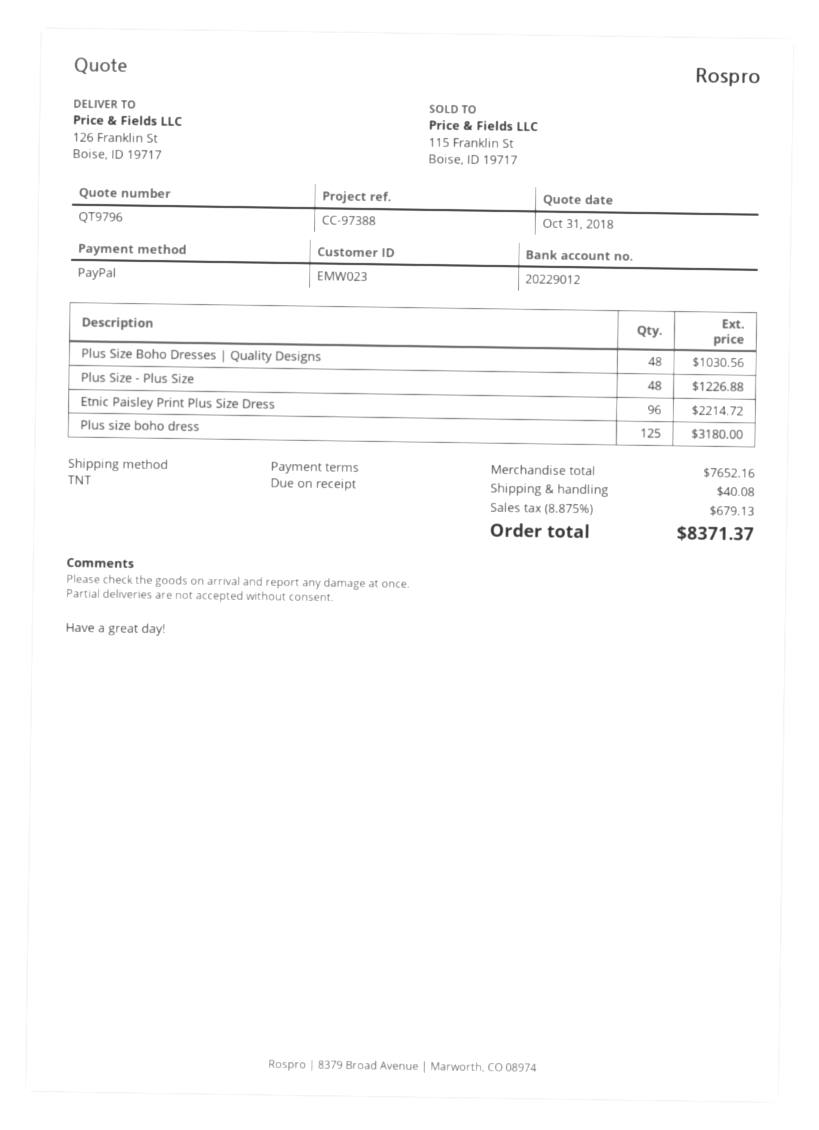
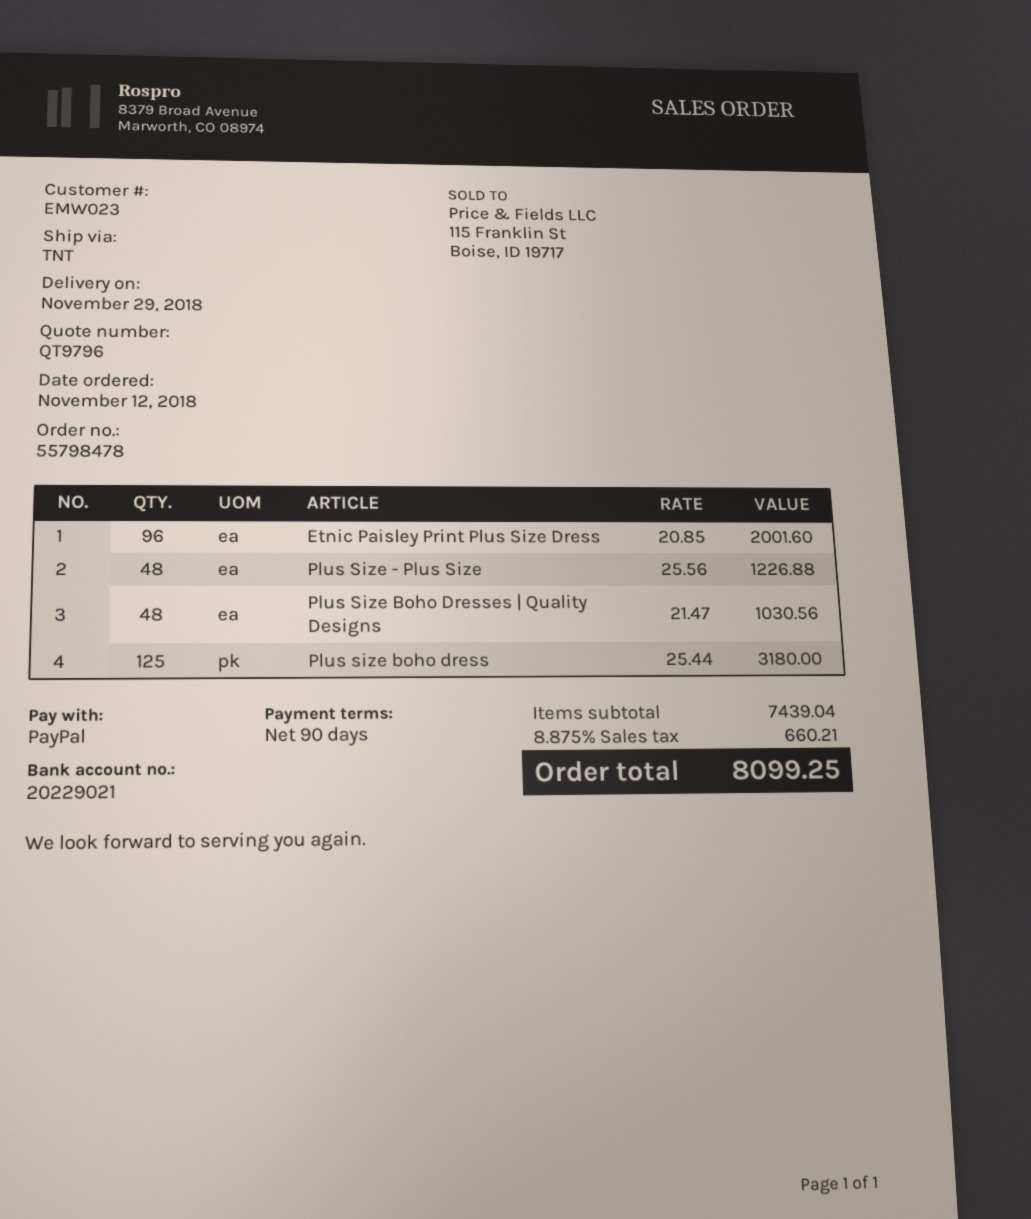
payment terms: on receipt -> 90 days
bank account: 20229012 -> 20229021
Etnic Paisley Print Plus Size Dress: 96 for 2214.72 -> 96 for 2001.60
subtotal: 7652.16 -> 7439.04
shipping: 40.08 -> none
tax: 8.875% = 679.13 -> 8.875% = 660.21
total: 8371.37 -> 8099.25

